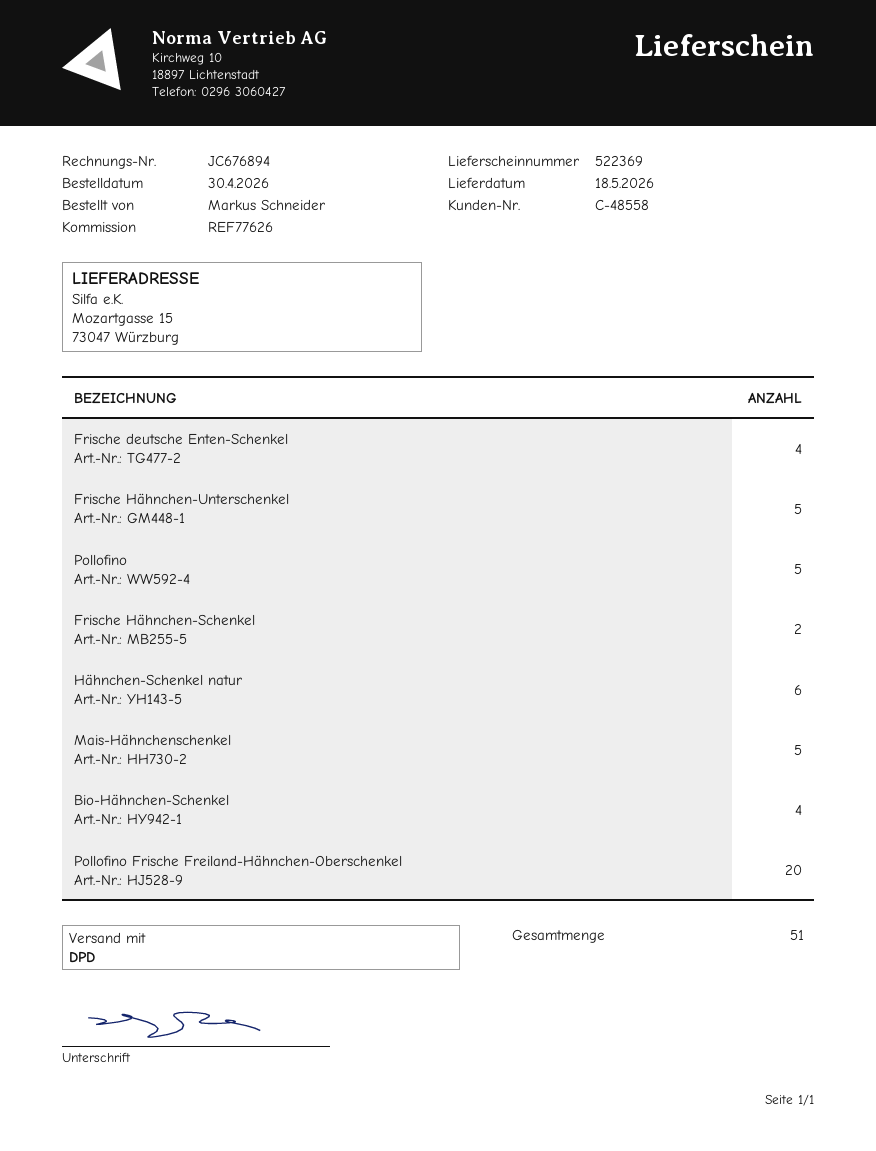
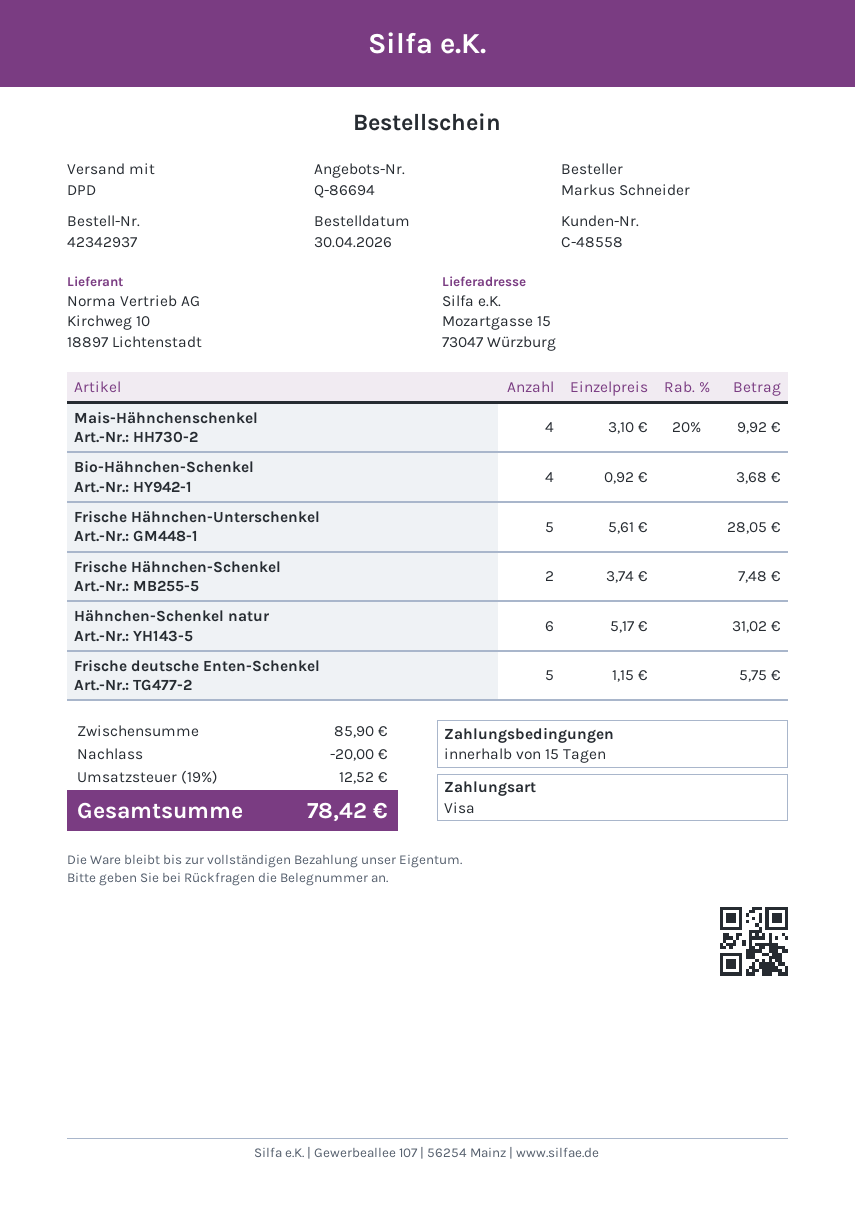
Frische deutsche Enten-Schenkel: 4 -> 5
Pollofino: 5 -> none
Mais-Hähnchenschenkel: 5 -> 4
Pollofino Frische Freiland-Hähnchen-Oberschenkel: 20 -> none

